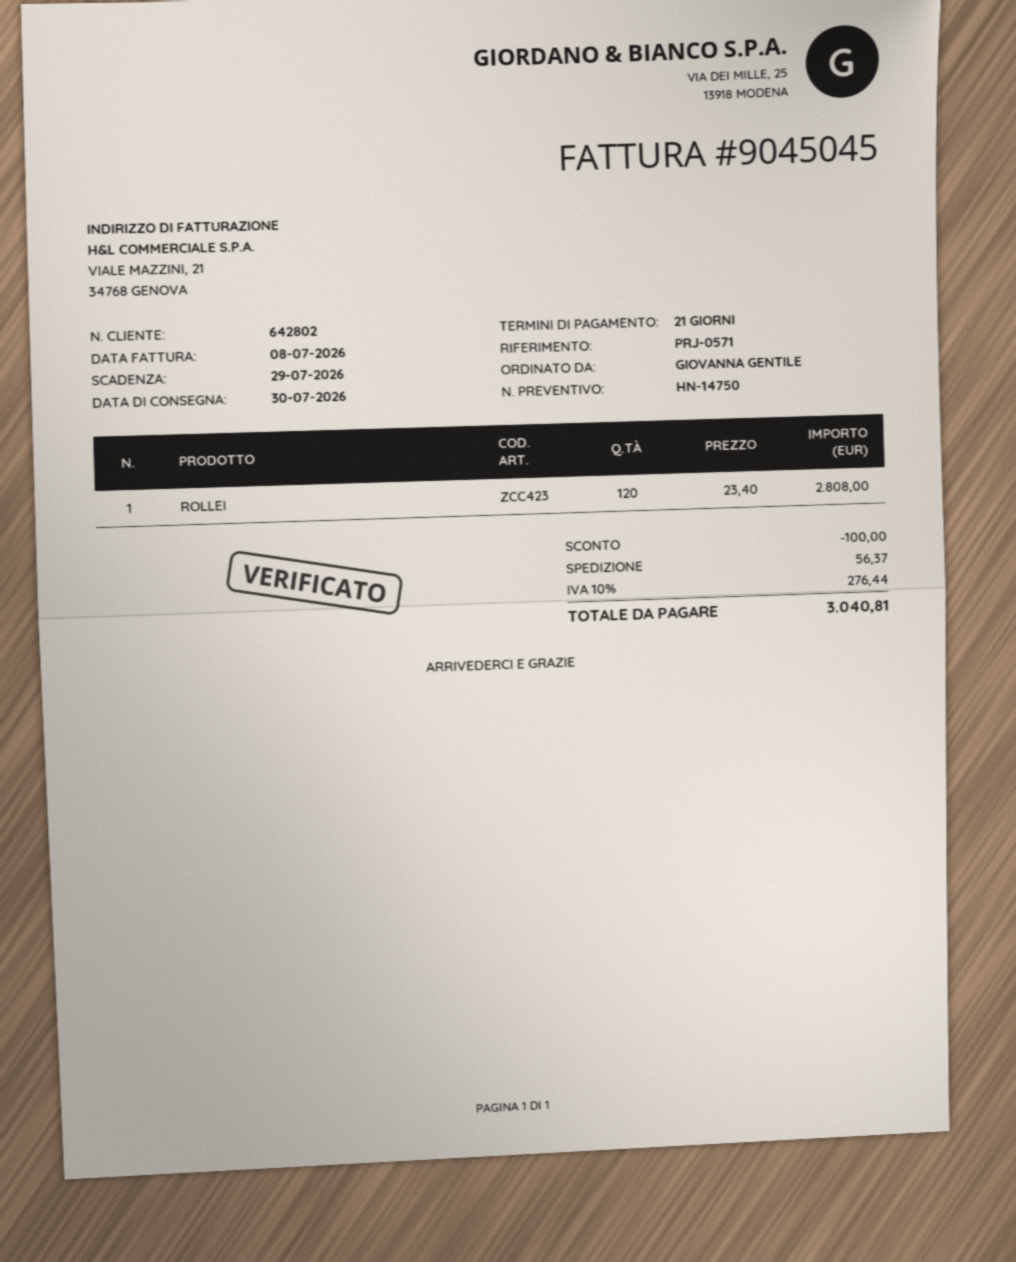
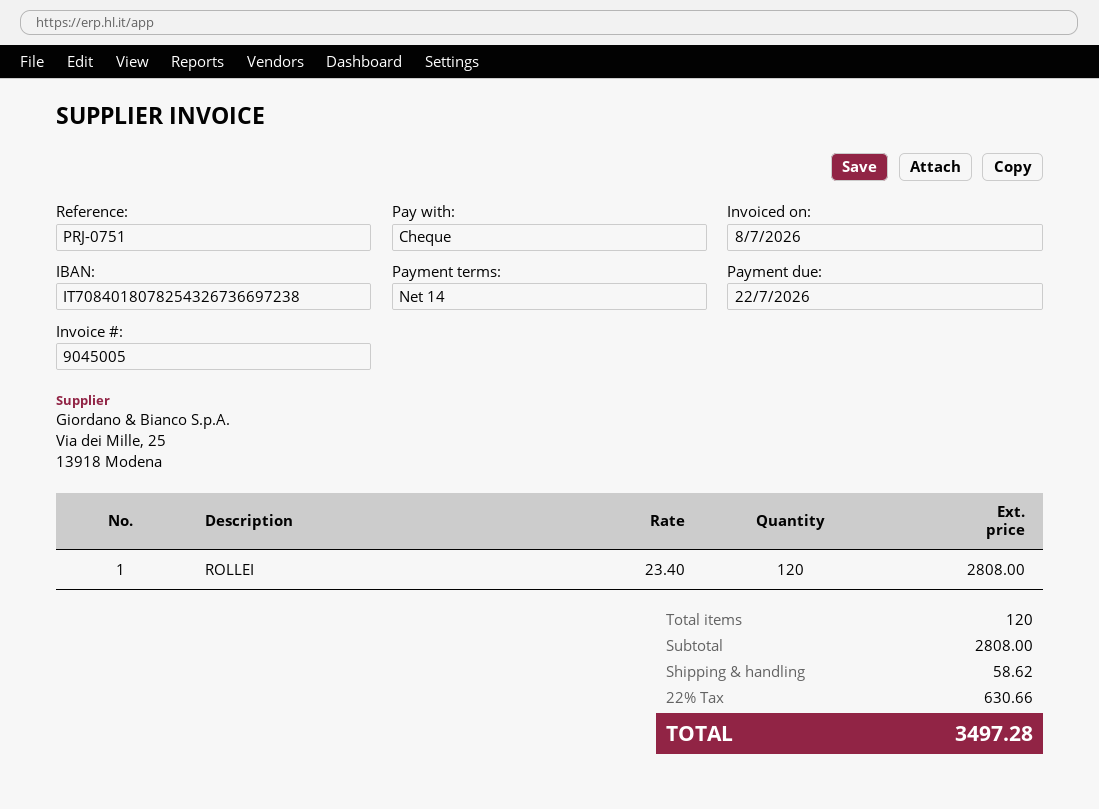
invoice number: 9045045 -> 9045005
payment terms: 21 days -> 14 days
due date: 2026-07-29 -> 2026-07-22
reference: PRJ-0571 -> PRJ-0751
discount: 100.00 -> none
shipping: 56.37 -> 58.62
tax: 10% = 276.44 -> 22% = 630.66
total: 3040.81 -> 3497.28

